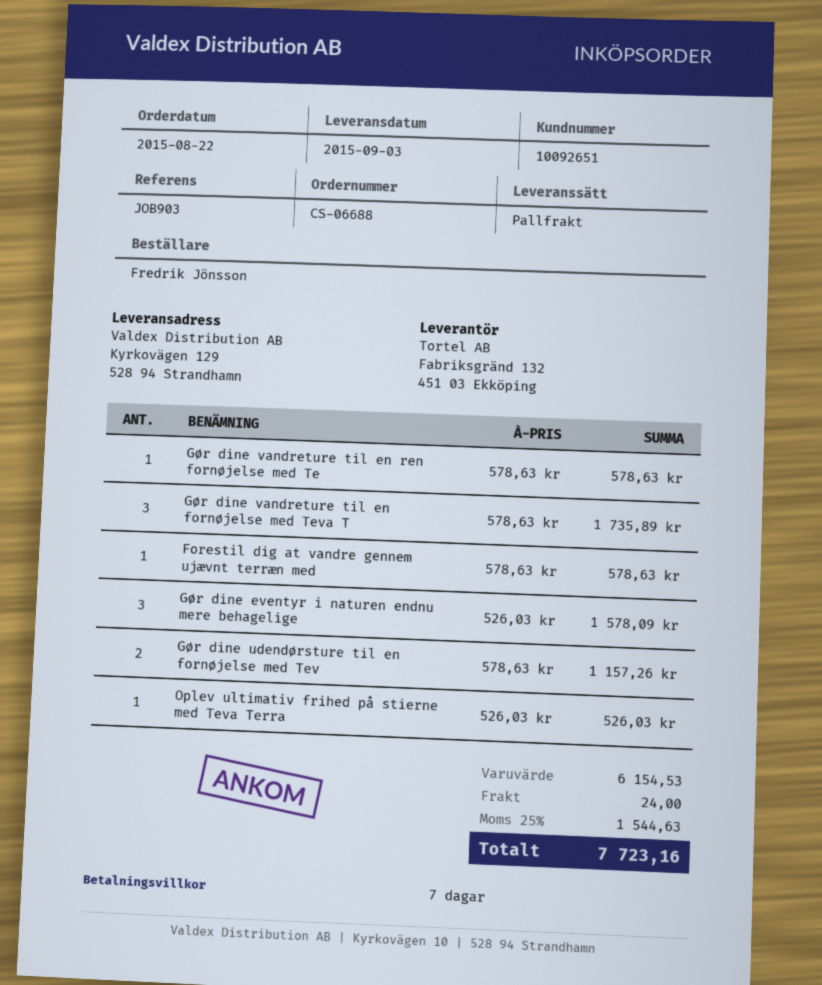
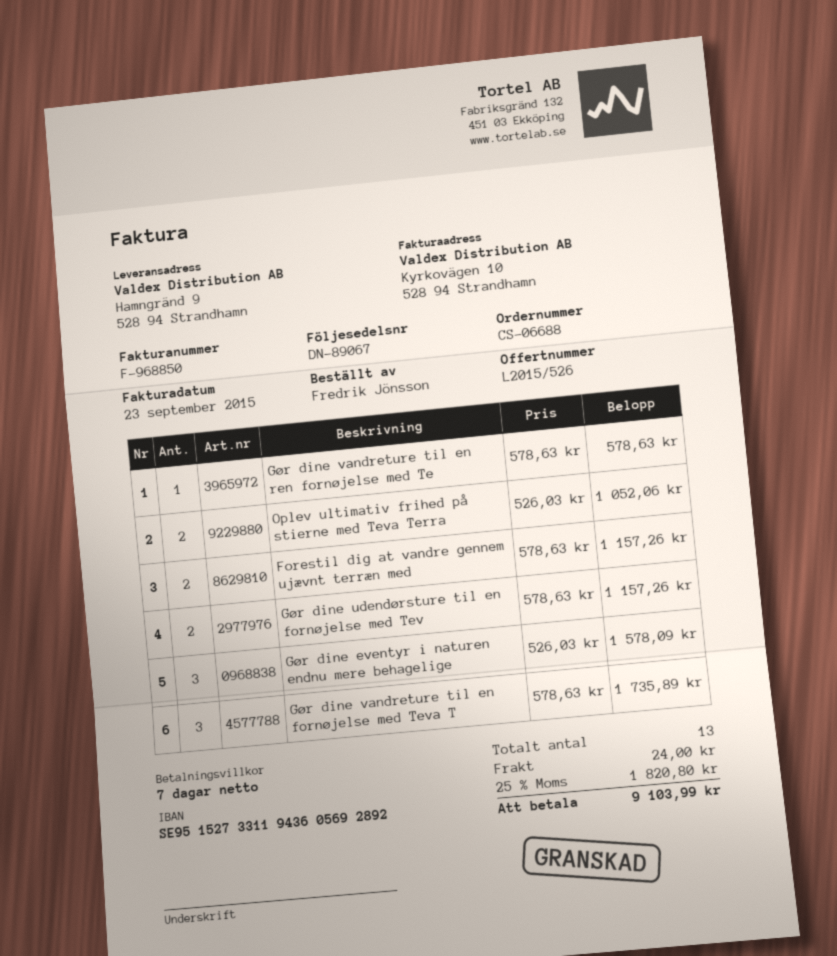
ship to: Kyrkovägen 129, 528 94 Strandhamn -> Hamngränd 9, 528 94 Strandhamn
Forestil dig at vandre gennem ujævnt terræn med: 1 x 578.63 = 578.63 -> 2 x 578.63 = 1157.26
Oplev ultimativ frihed på stierne med Teva Terra: 1 x 526.03 = 526.03 -> 2 x 526.03 = 1052.06
tax: 25% = 1544.63 -> 25% = 1820.80
total: 7723.16 -> 9103.99

